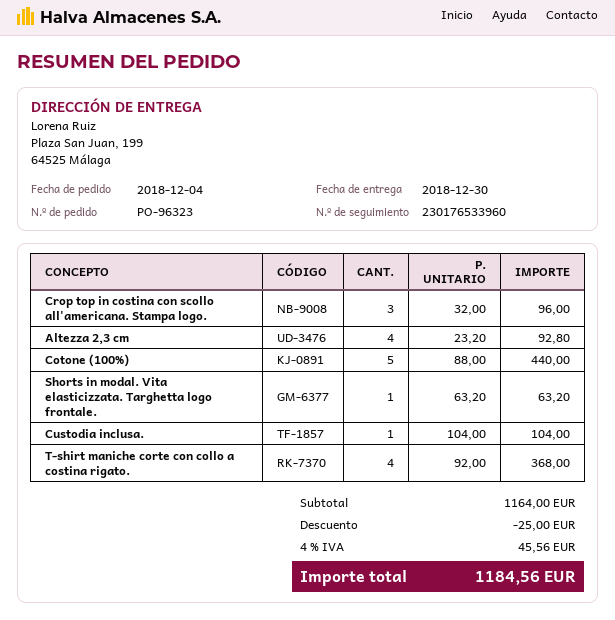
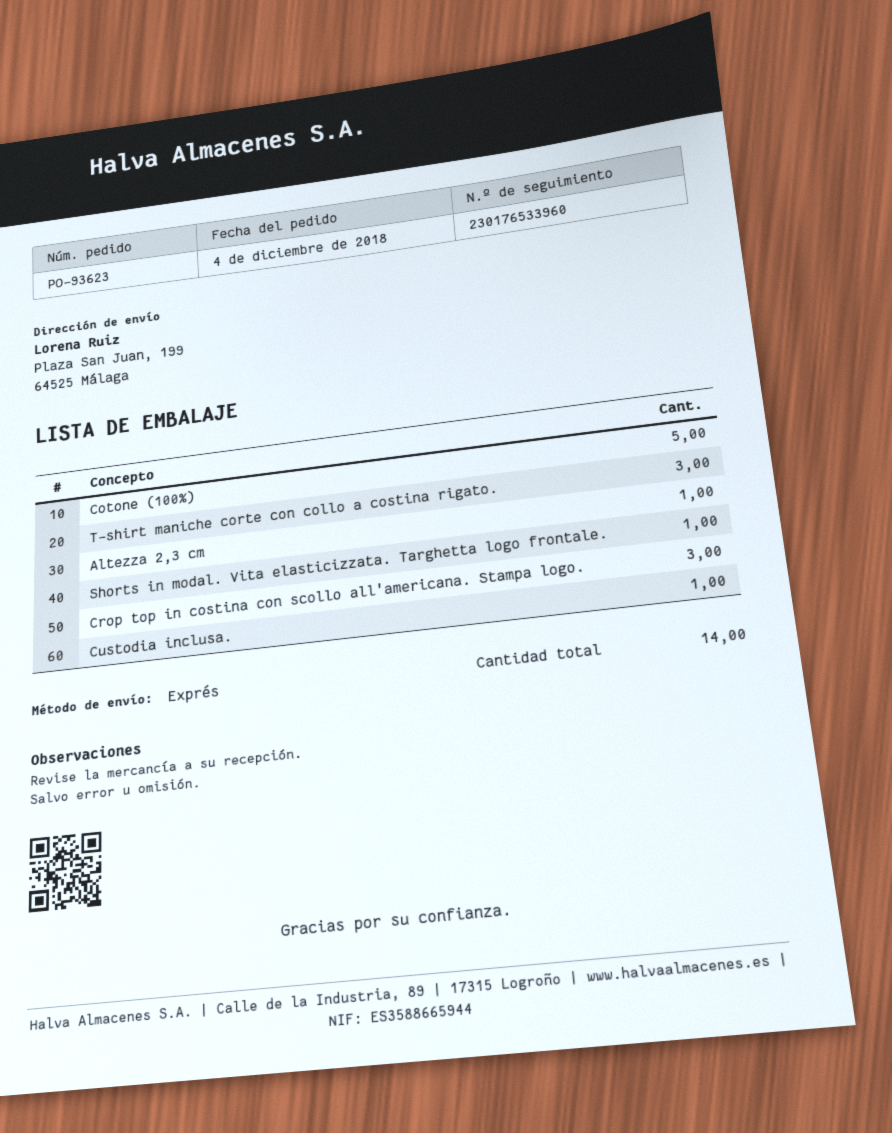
order number: PO-96323 -> PO-93623
Altezza 2,3 cm: 4 -> 1
T-shirt maniche corte con collo a costina rigato.: 4 -> 3

